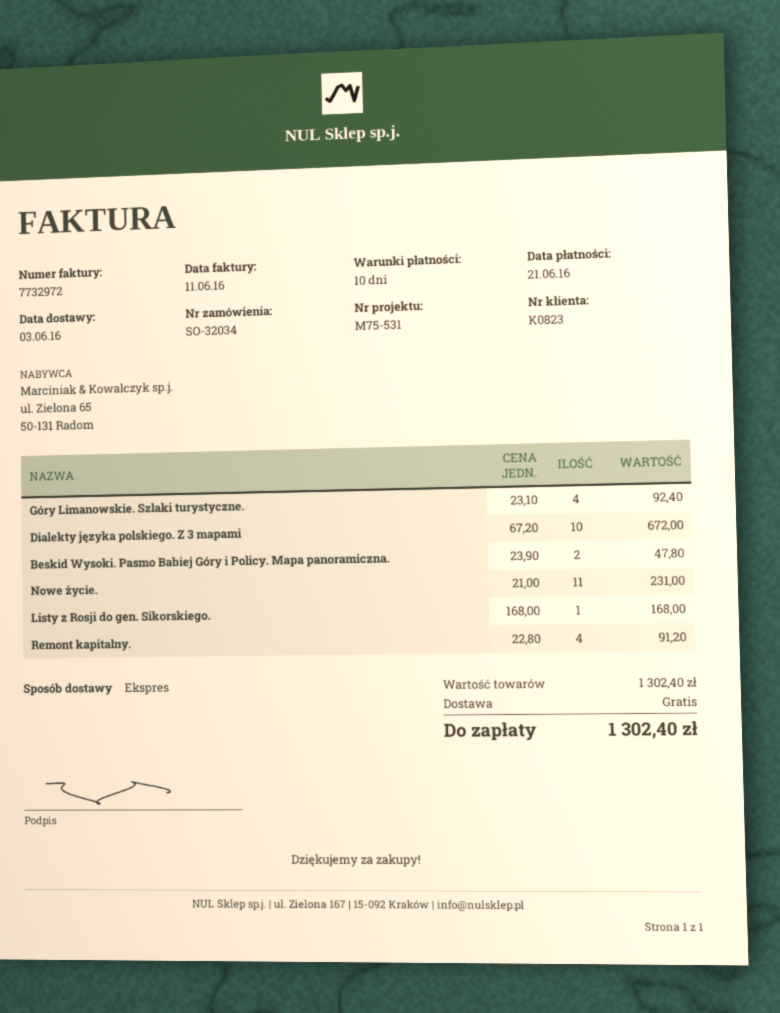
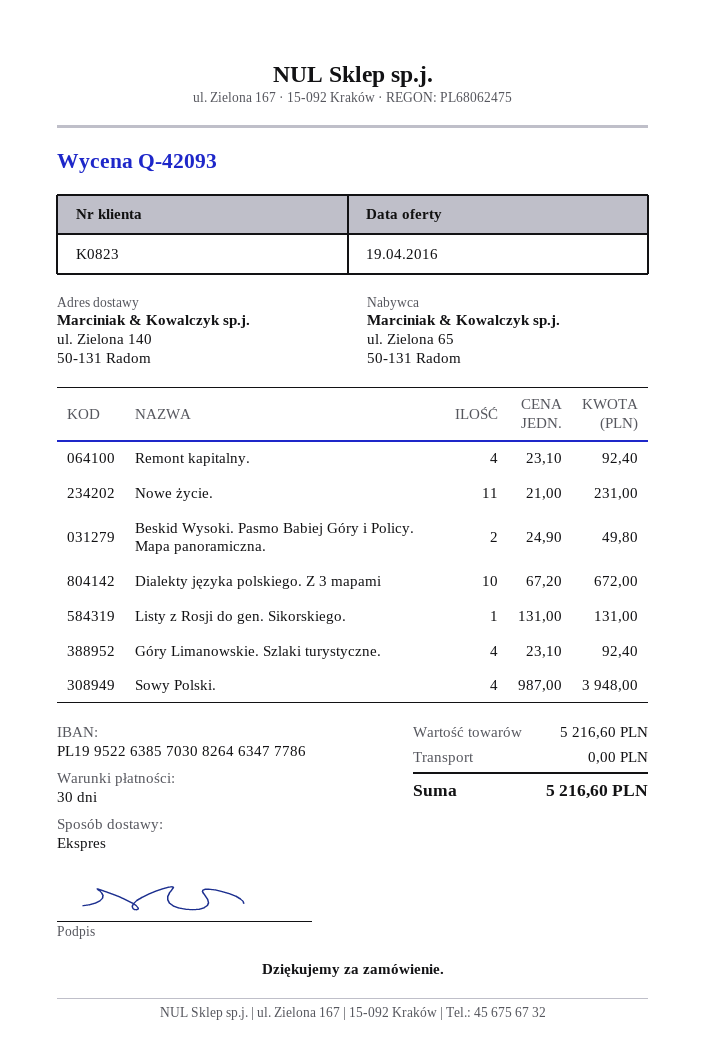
payment terms: 10 days -> 30 days
Beskid Wysoki. Pasmo Babiej Góry i Policy. Mapa panoramiczna.: 2 x 23.90 = 47.80 -> 2 x 24.90 = 49.80
Listy z Rosji do gen. Sikorskiego.: 1 x 168.00 = 168.00 -> 1 x 131.00 = 131.00
Remont kapitalny.: 4 x 22.80 = 91.20 -> 4 x 23.10 = 92.40
Sowy Polski.: none -> 4 x 987.00 = 3948.00
subtotal: 1302.40 -> 5216.60
total: 1302.40 -> 5216.60

